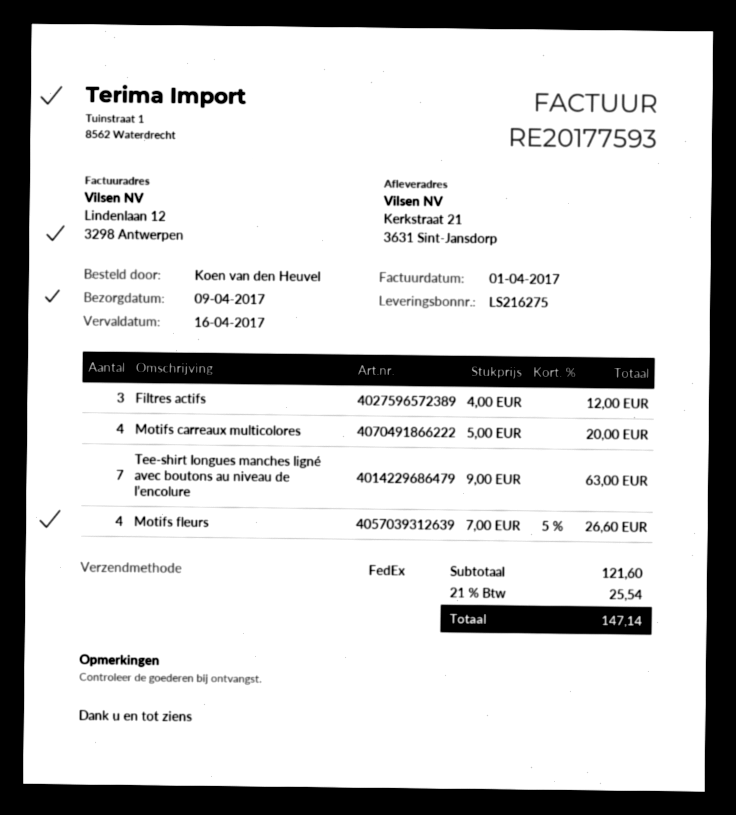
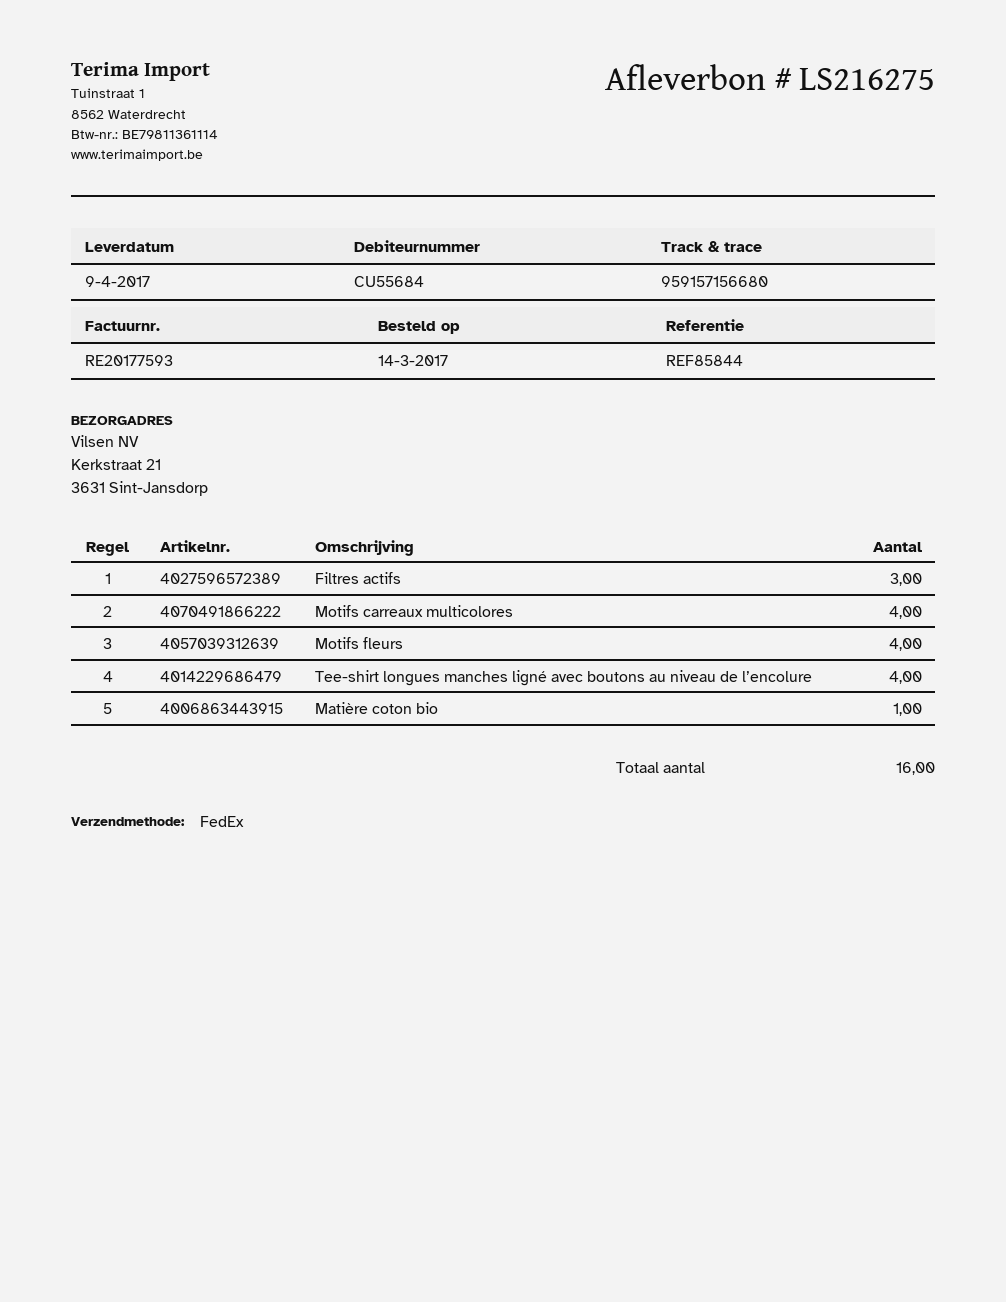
Tee-shirt longues manches ligné avec boutons au niveau de l’encolure: 7 -> 4
Matière coton bio: none -> 1

